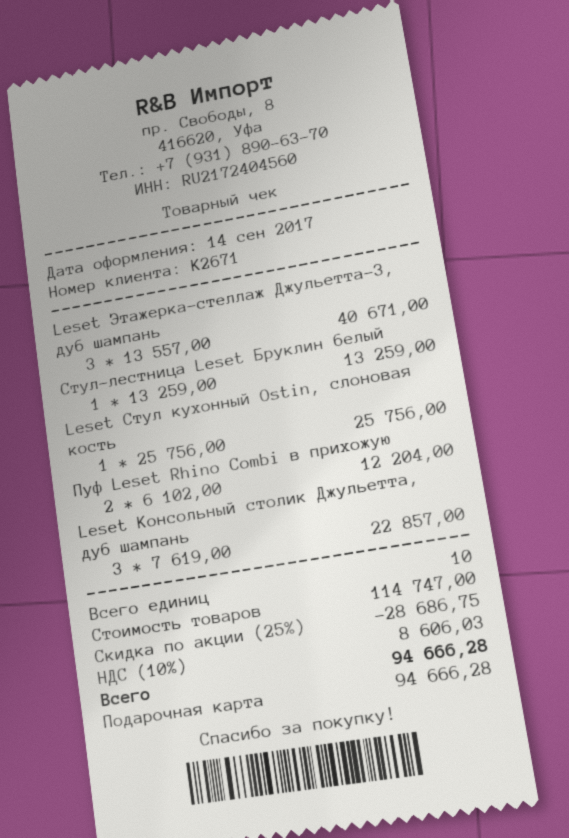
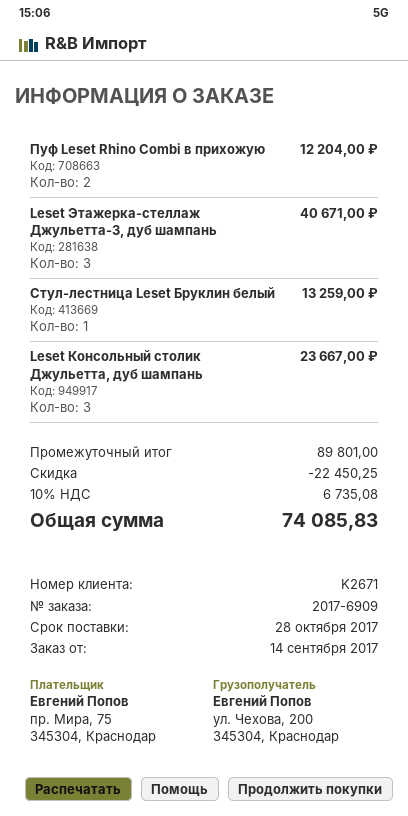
Leset Стул кухонный Ostin, слоновая кость: 1 for 25756.00 -> none
Leset Консольный столик Джульетта, дуб шампань: 3 for 22857.00 -> 3 for 23667.00
subtotal: 114747.00 -> 89801.00
discount: 28686.75 -> 22450.25
tax: 10% = 8606.03 -> 10% = 6735.08
total: 94666.28 -> 74085.83

